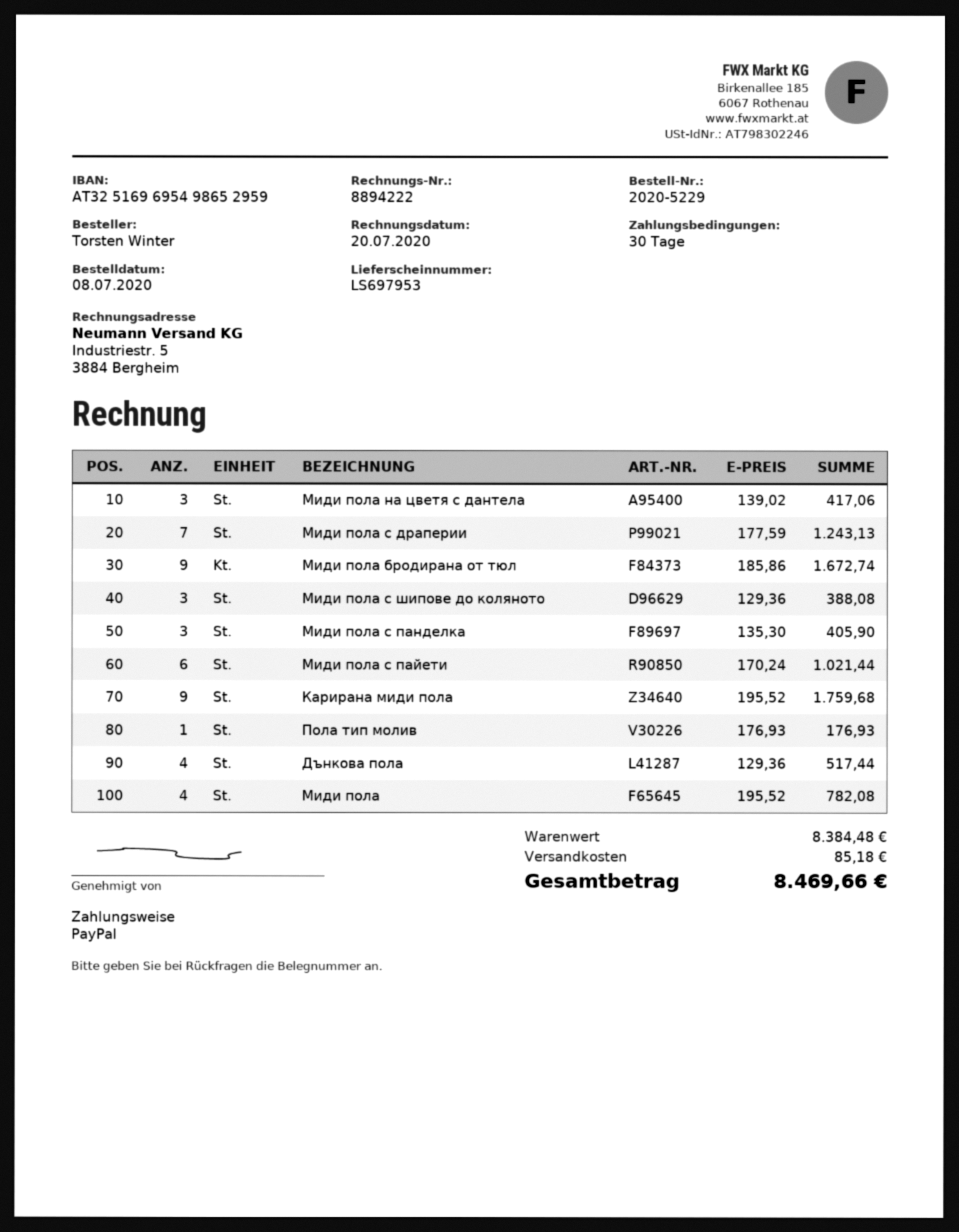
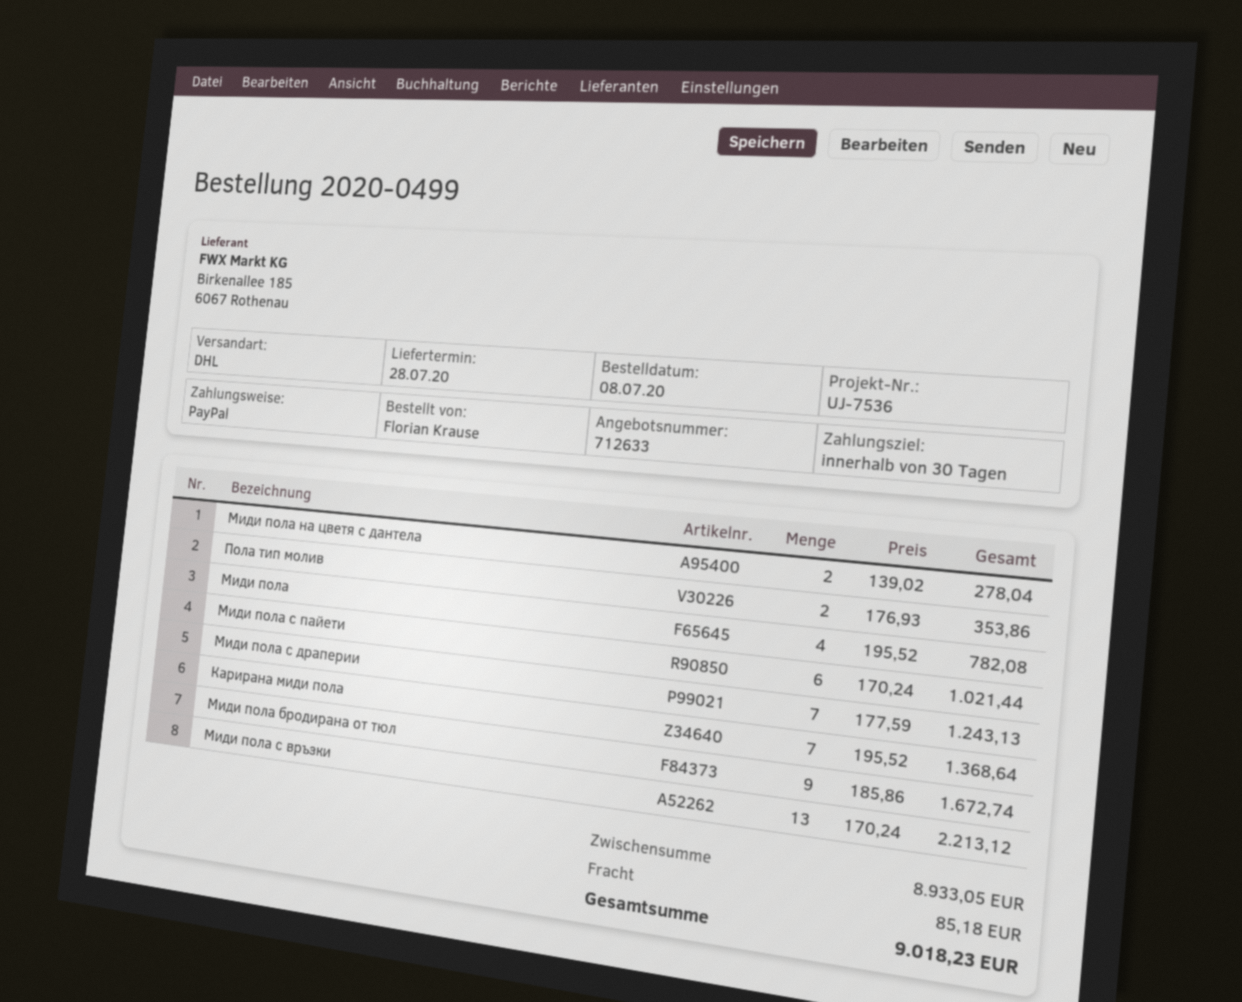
order number: 2020-5229 -> 2020-0499
ordered by: Torsten Winter -> Florian Krause
Миди пола на цветя с дантела: 3 x 139.02 = 417.06 -> 2 x 139.02 = 278.04
Миди пола с шипове до коляното: 3 x 129.36 = 388.08 -> none
Миди пола с панделка: 3 x 135.30 = 405.90 -> none
Карирана миди пола: 9 x 195.52 = 1759.68 -> 7 x 195.52 = 1368.64
Пола тип молив: 1 x 176.93 = 176.93 -> 2 x 176.93 = 353.86
Дънкова пола: 4 x 129.36 = 517.44 -> none
Миди пола с връзки: none -> 13 x 170.24 = 2213.12
subtotal: 8384.48 -> 8933.05
total: 8469.66 -> 9018.23

